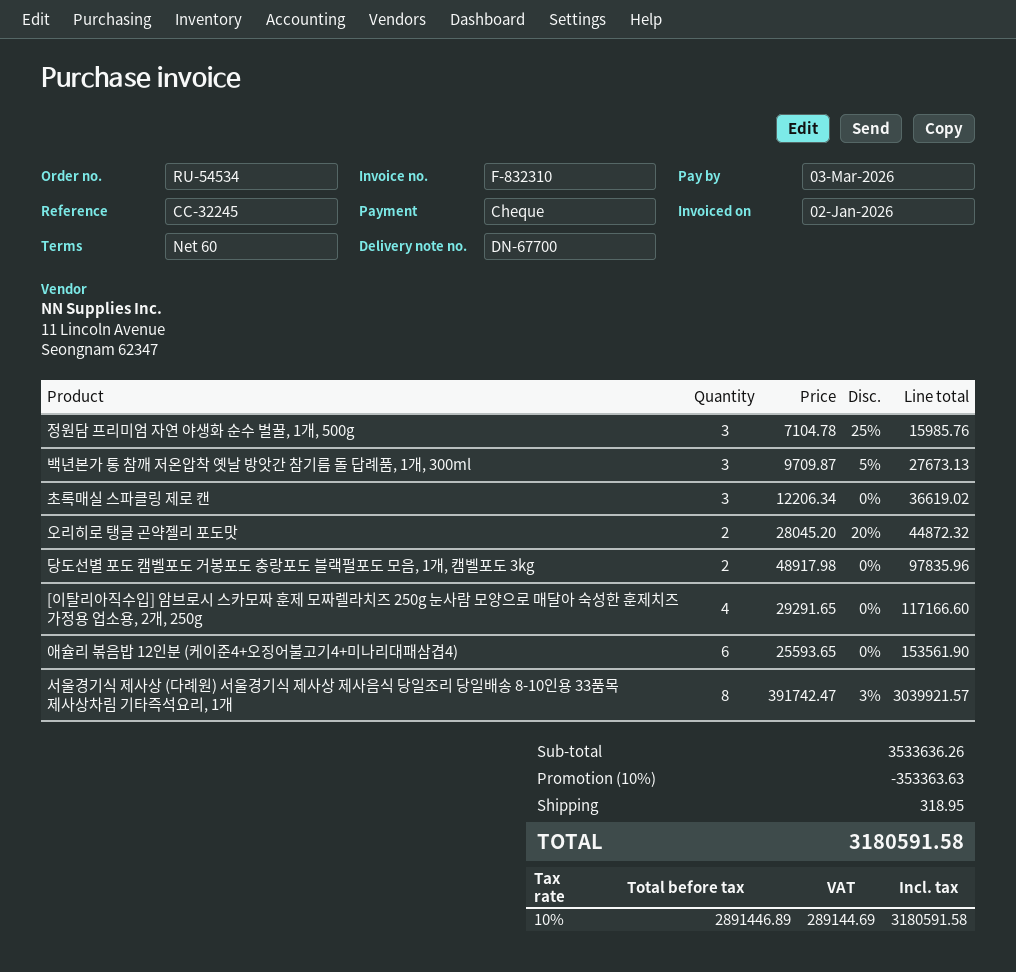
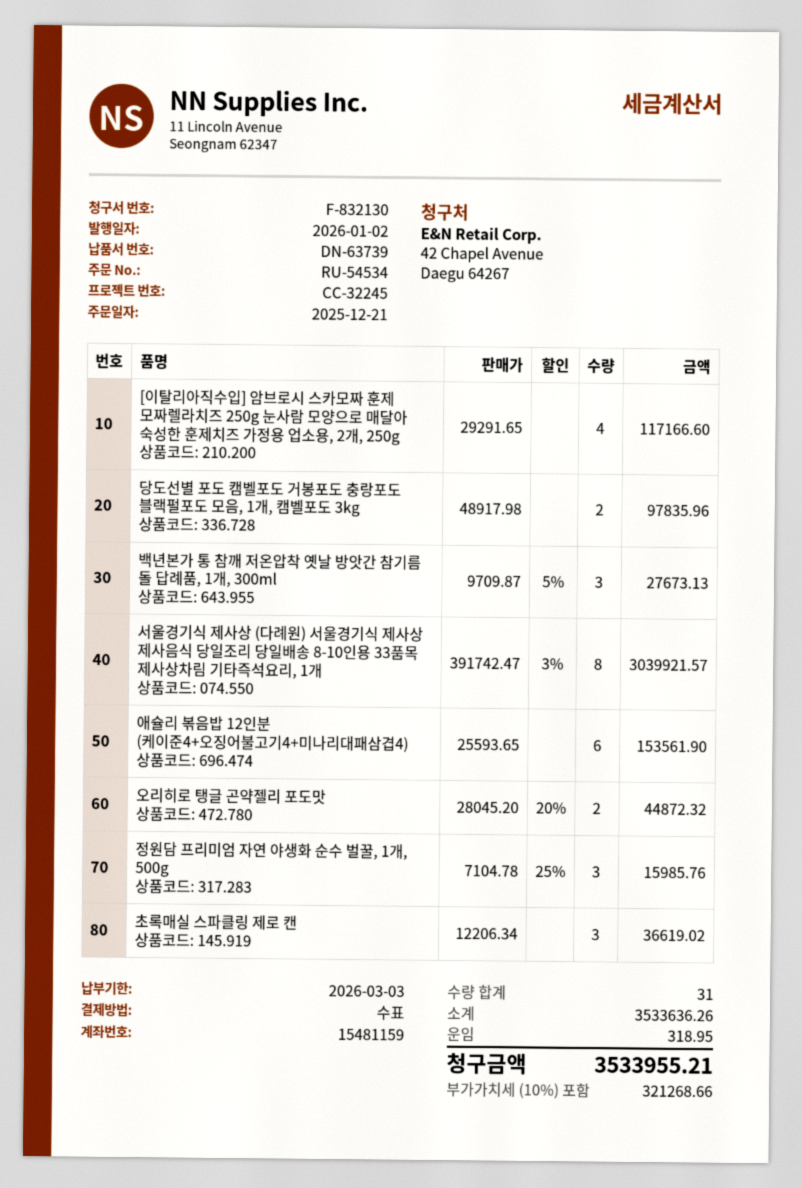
delivery note number: DN-67700 -> DN-63739
invoice number: F-832310 -> F-832130
discount: 10% = 353363.63 -> none
tax: 10% = 289144.69 -> 10% = 321268.66
total: 3180591.58 -> 3533955.21

